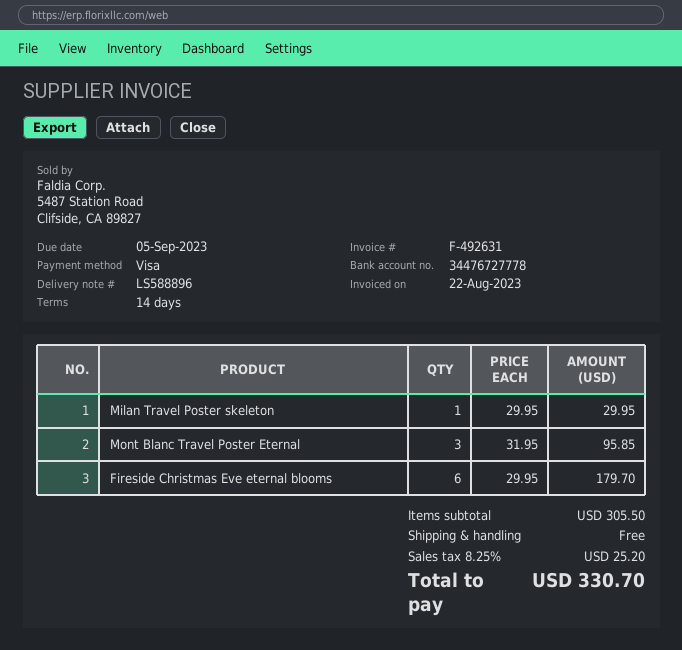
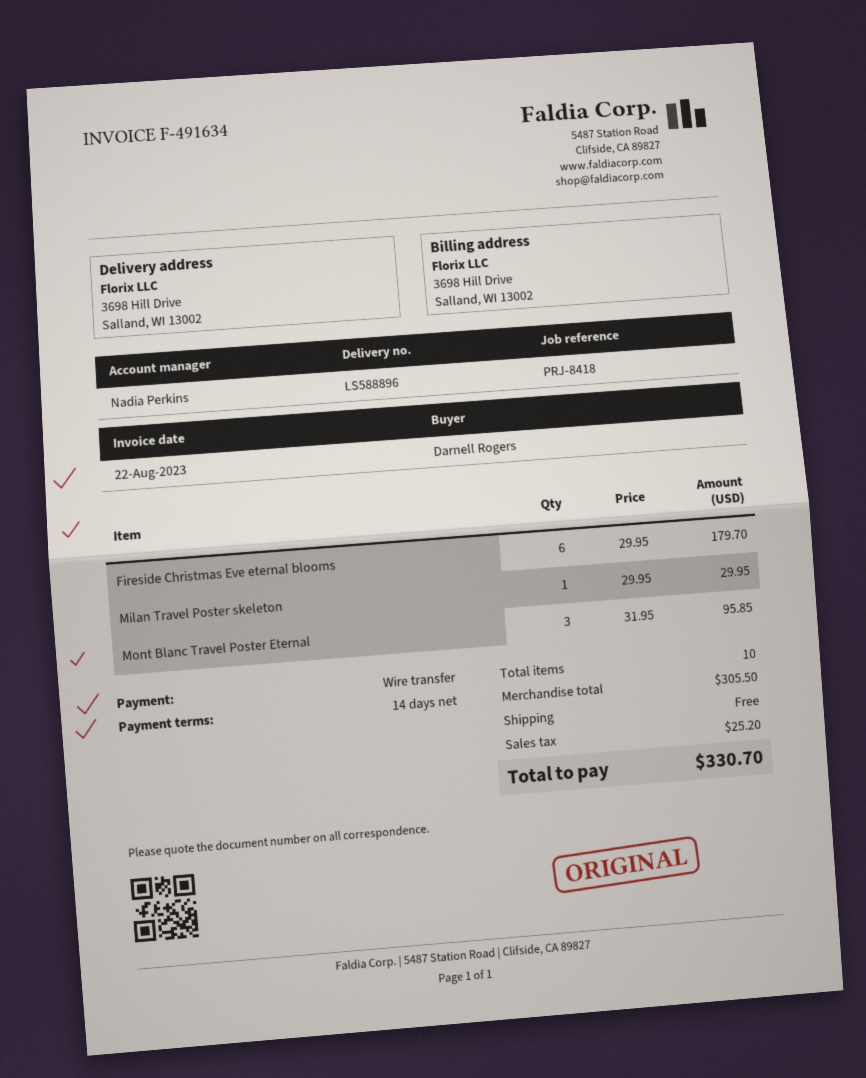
invoice number: F-492631 -> F-491634
payment method: Visa -> bank transfer

